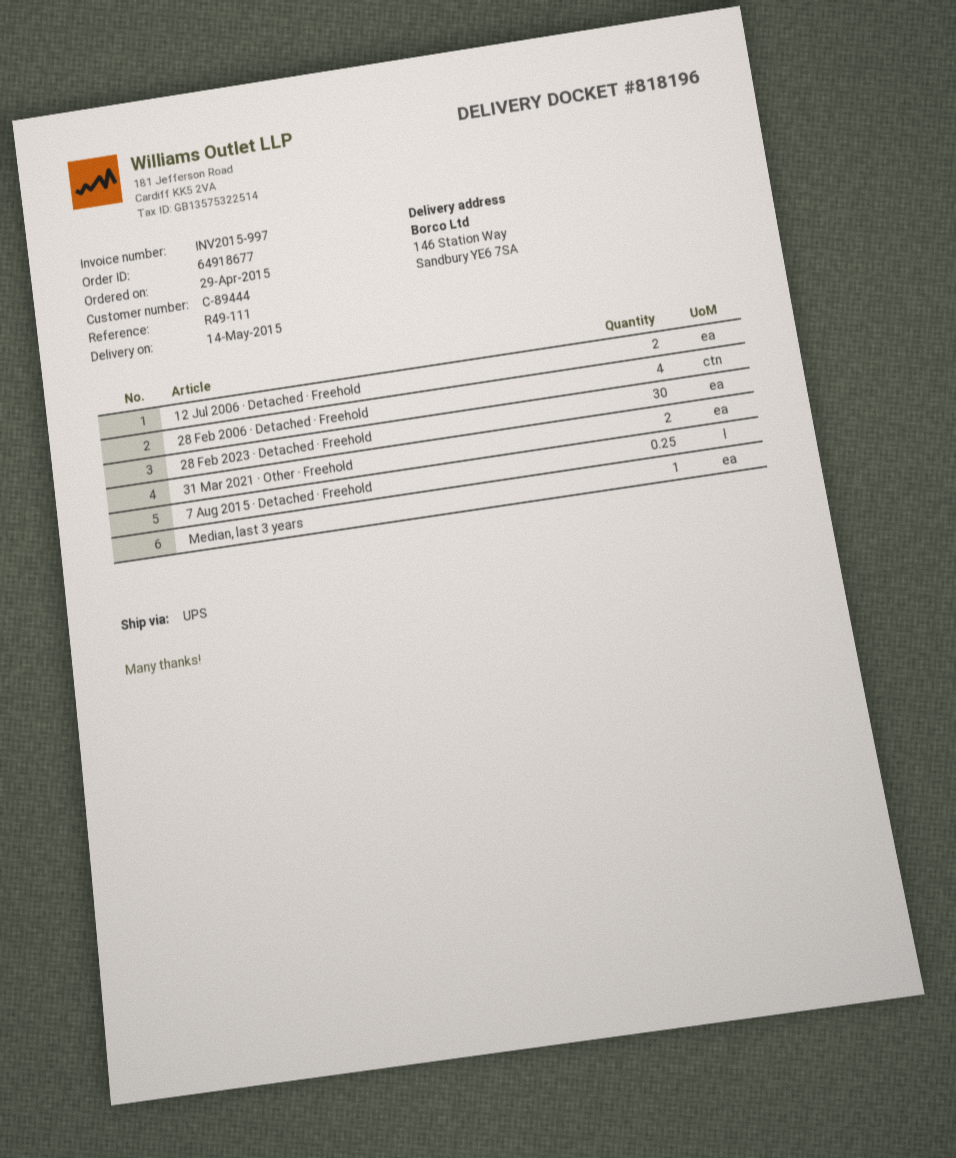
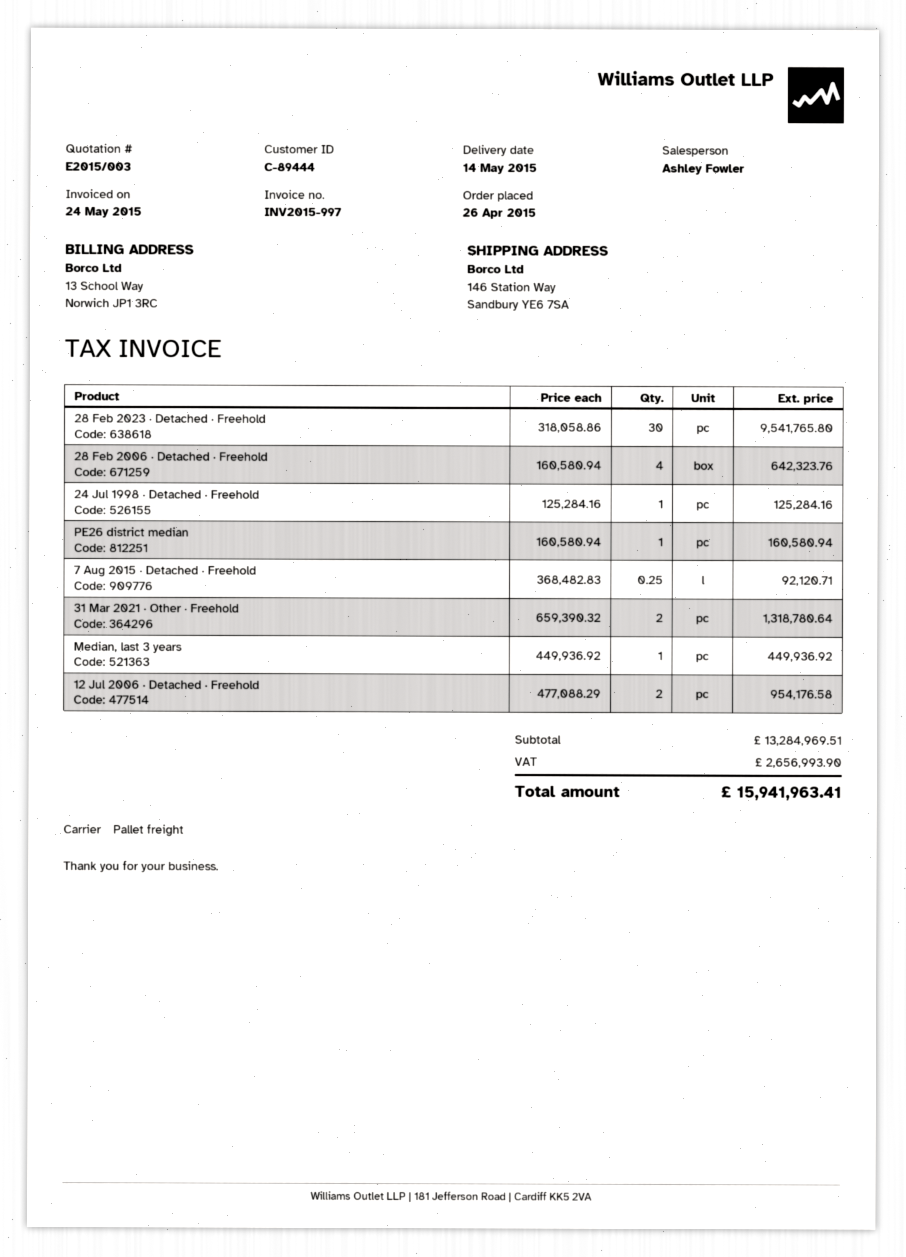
order date: 2015-04-29 -> 2015-04-26
shipping method: UPS -> pallet freight
24 Jul 1998 · Detached · Freehold: none -> 1
PE26 district median: none -> 1

